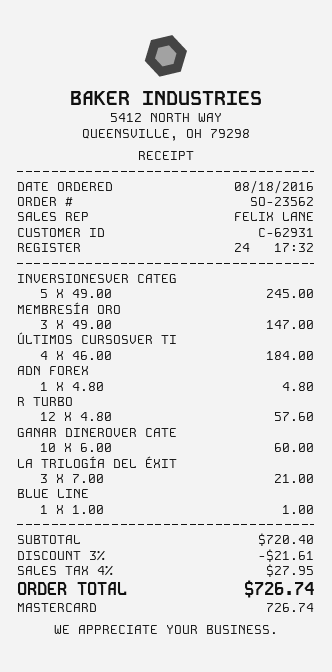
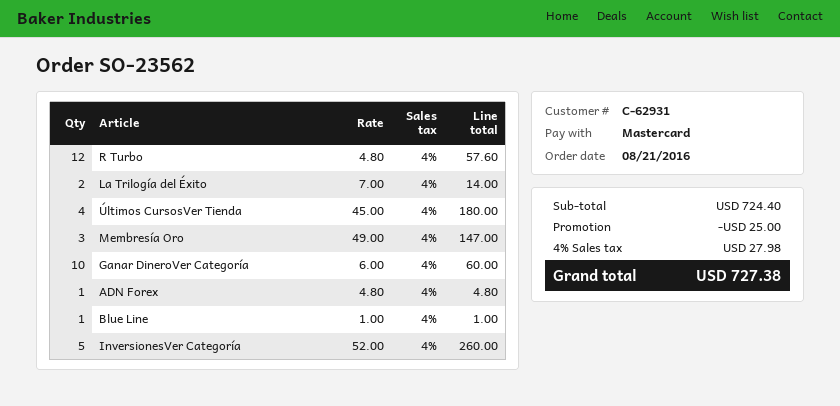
order date: 2016-08-18 -> 2016-08-21
INVERSIONESVER CATEG: 5 x 49.00 = 245.00 -> 5 x 52.00 = 260.00
ÚLTIMOS CURSOSVER TI: 4 x 46.00 = 184.00 -> 4 x 45.00 = 180.00
LA TRILOGÍA DEL ÉXIT: 3 x 7.00 = 21.00 -> 2 x 7.00 = 14.00
subtotal: 720.40 -> 724.40
discount: 21.61 -> 25.00
tax: 4% = 27.95 -> 4% = 27.98
total: 726.74 -> 727.38

